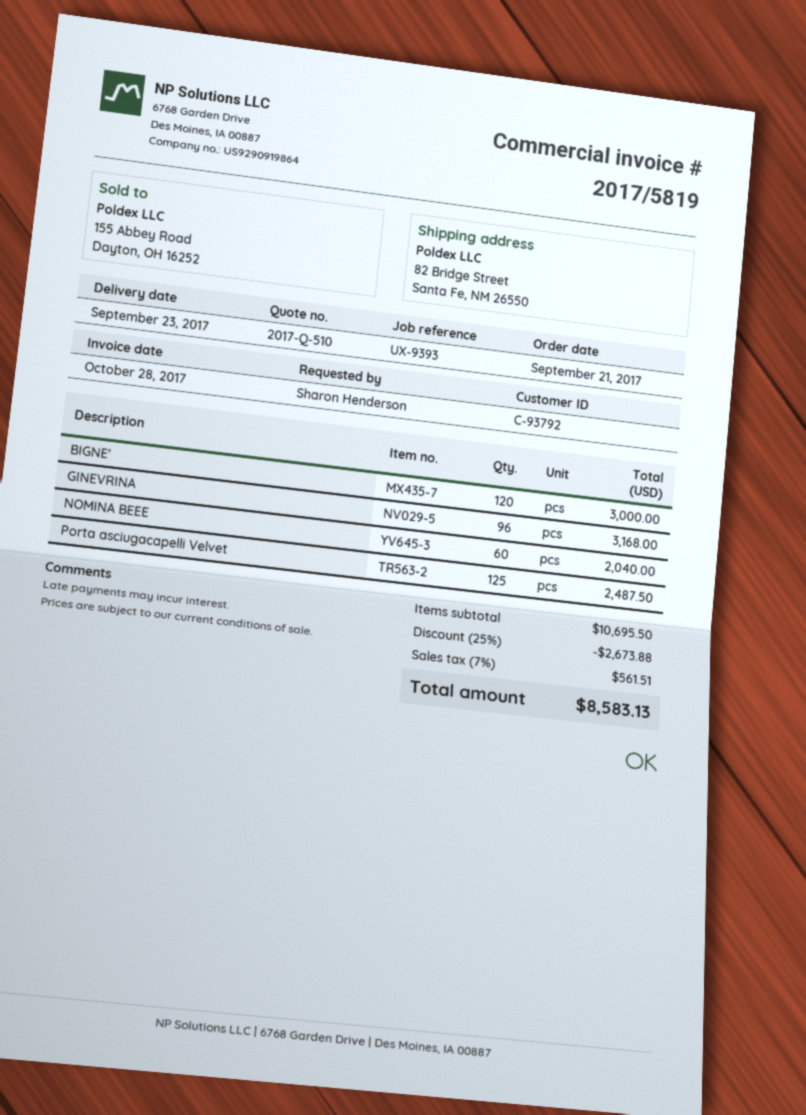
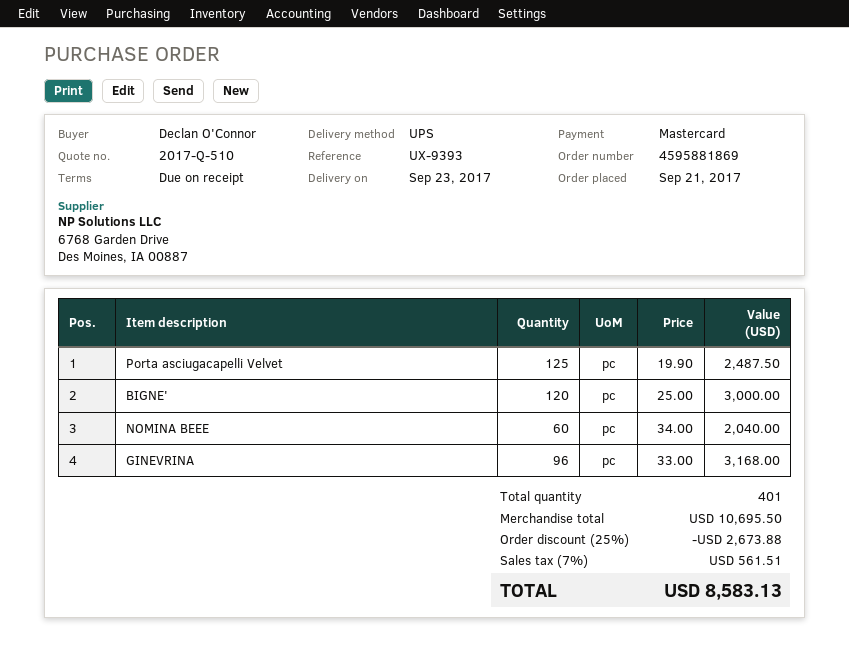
ordered by: Sharon Henderson -> Declan O'Connor

